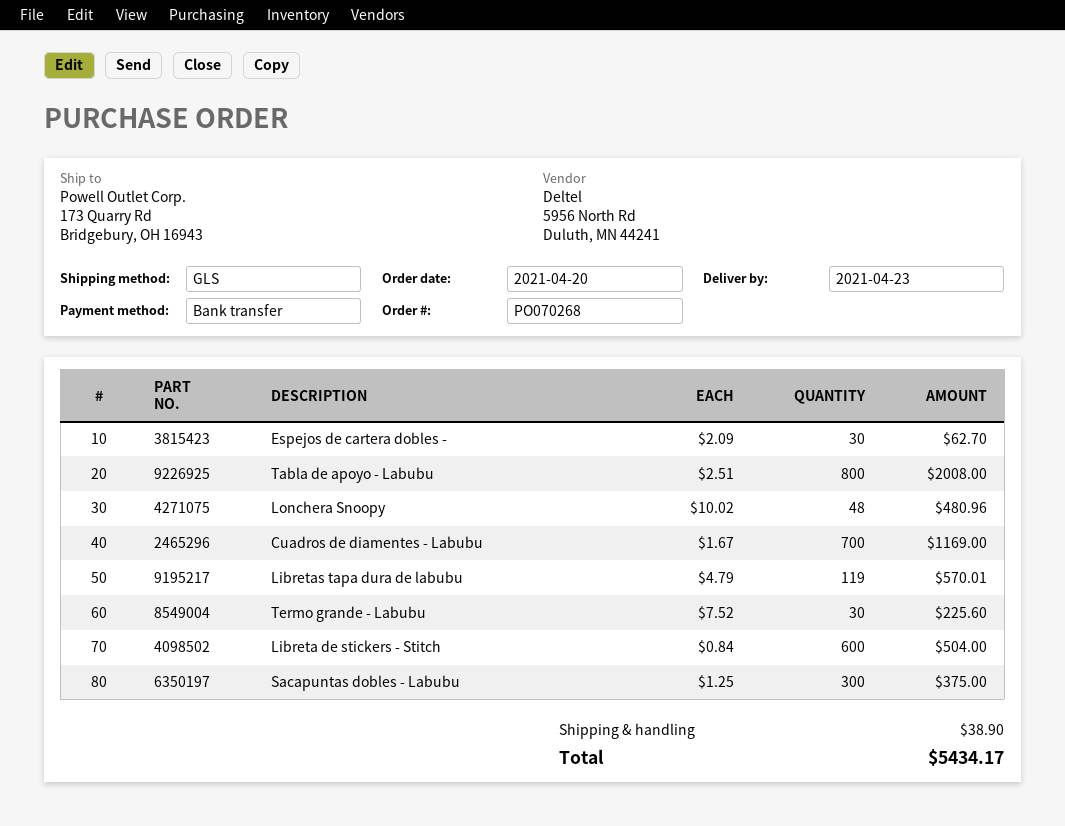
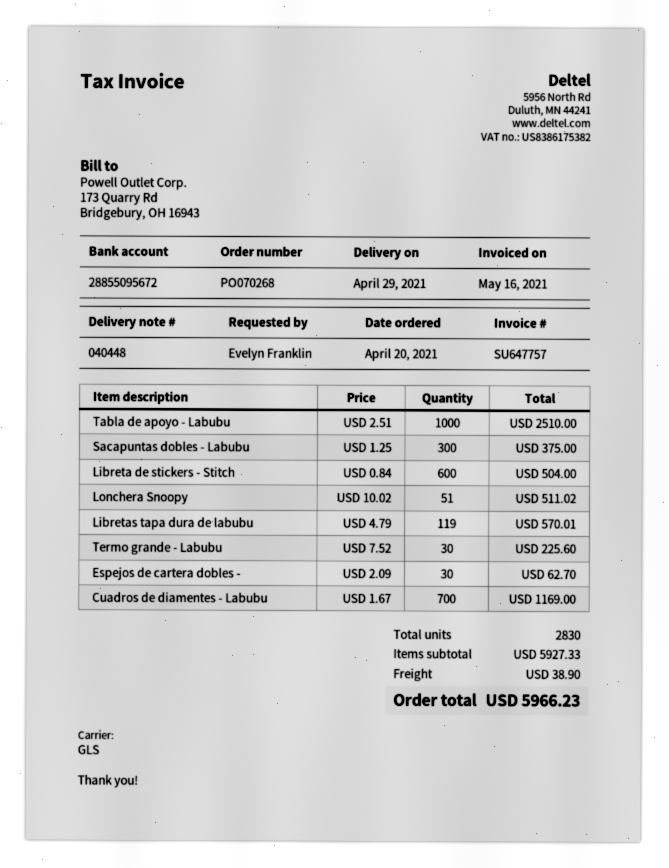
delivery date: 2021-04-23 -> 2021-04-29
Tabla de apoyo - Labubu: 800 x 2.51 = 2008.00 -> 1000 x 2.51 = 2510.00
Lonchera Snoopy: 48 x 10.02 = 480.96 -> 51 x 10.02 = 511.02
total: 5434.17 -> 5966.23

